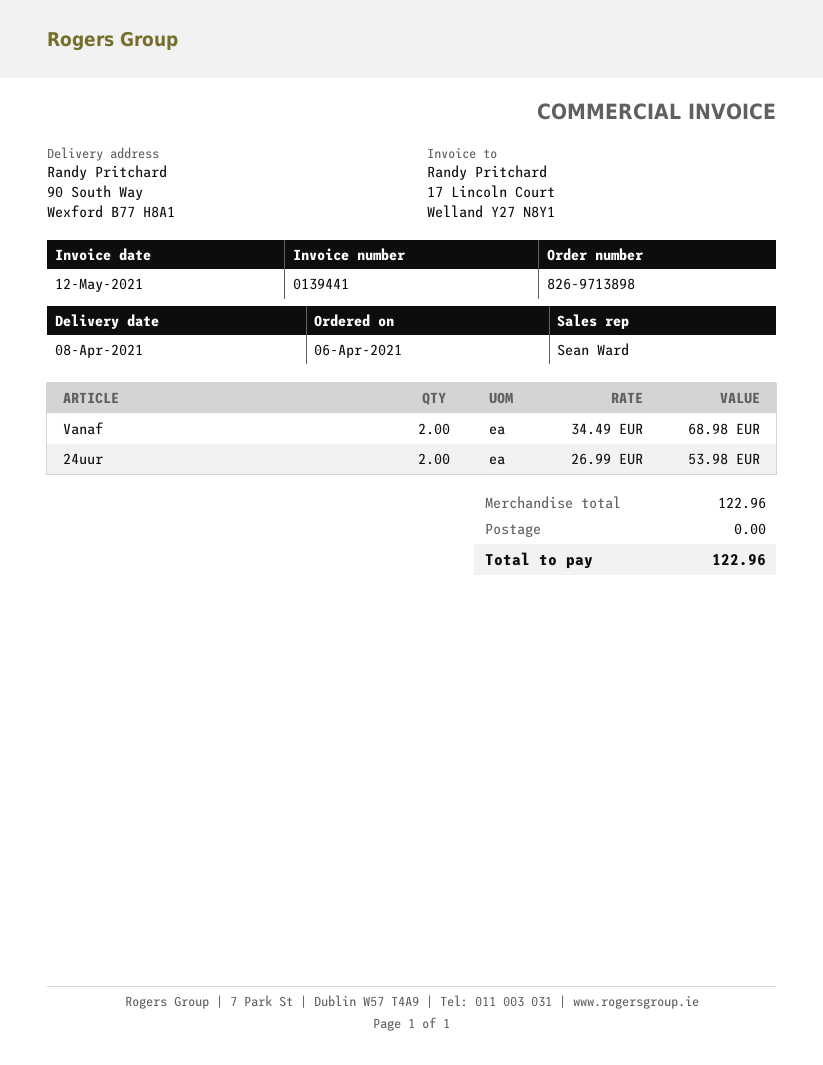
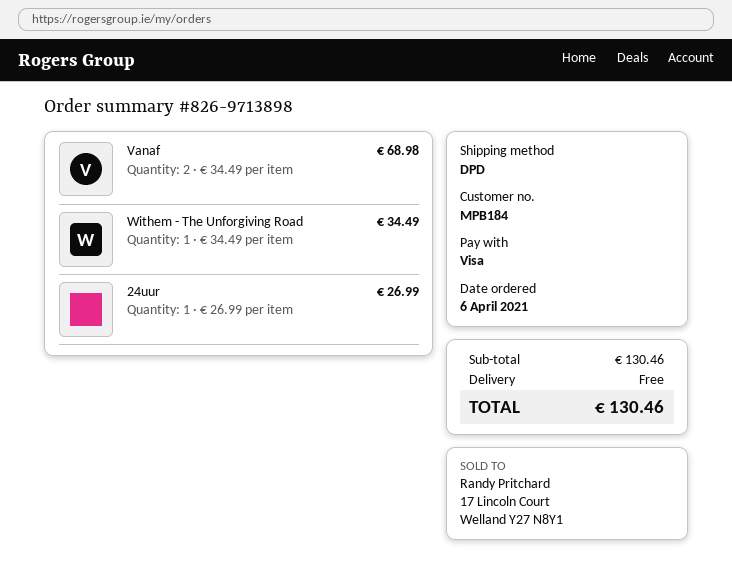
24uur: 2 x 26.99 = 53.98 -> 1 x 26.99 = 26.99
Withem - The Unforgiving Road: none -> 1 x 34.49 = 34.49
subtotal: 122.96 -> 130.46
total: 122.96 -> 130.46

